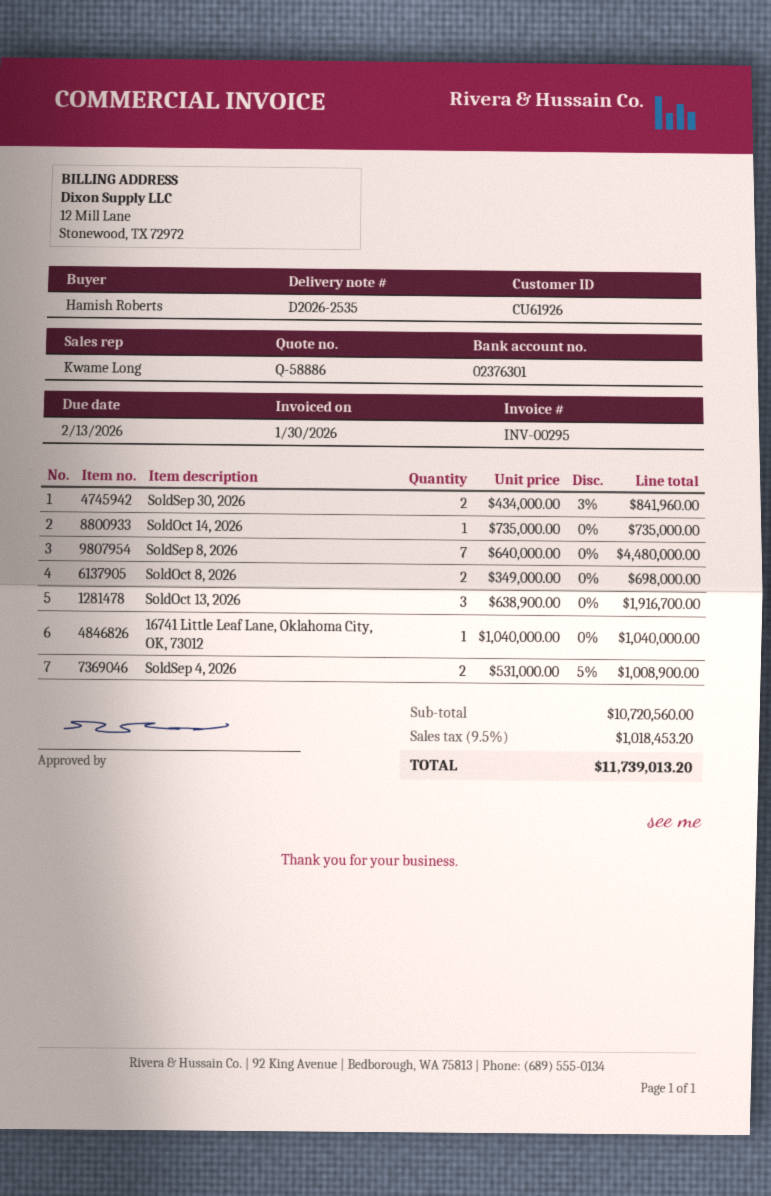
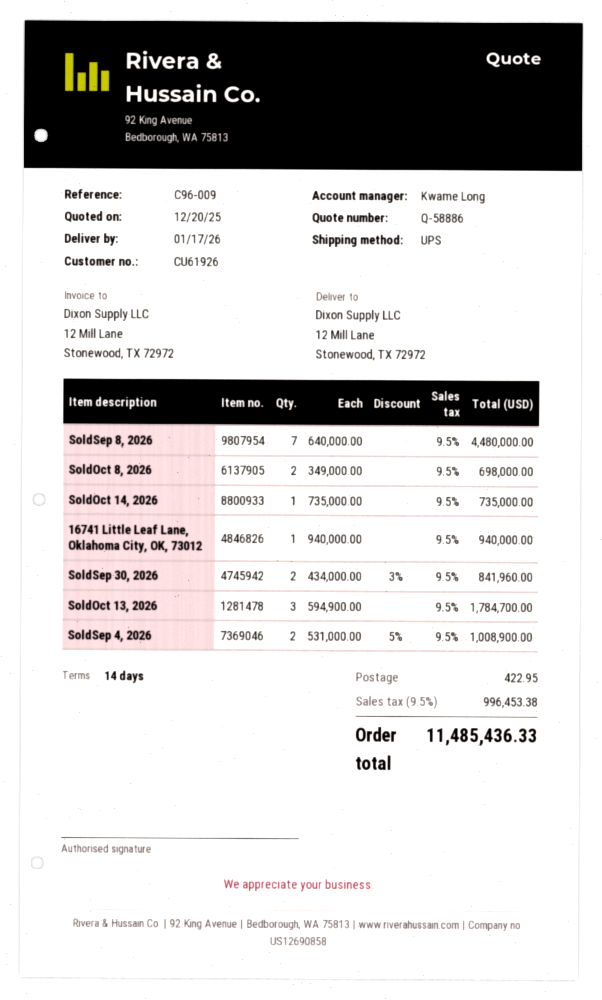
SoldOct 13, 2026: 3 x 638900.00 = 1916700.00 -> 3 x 594900.00 = 1784700.00
16741 Little Leaf Lane, Oklahoma City, OK, 73012: 1 x 1040000.00 = 1040000.00 -> 1 x 940000.00 = 940000.00
shipping: none -> 422.95
tax: 9.5% = 1018453.20 -> 9.5% = 996453.38
total: 11739013.20 -> 11485436.33

